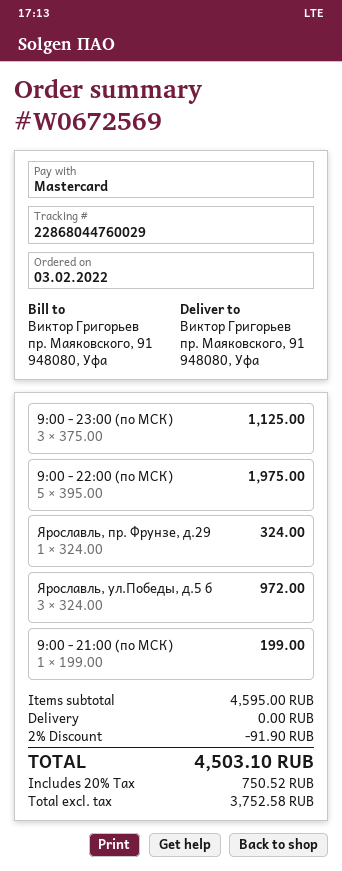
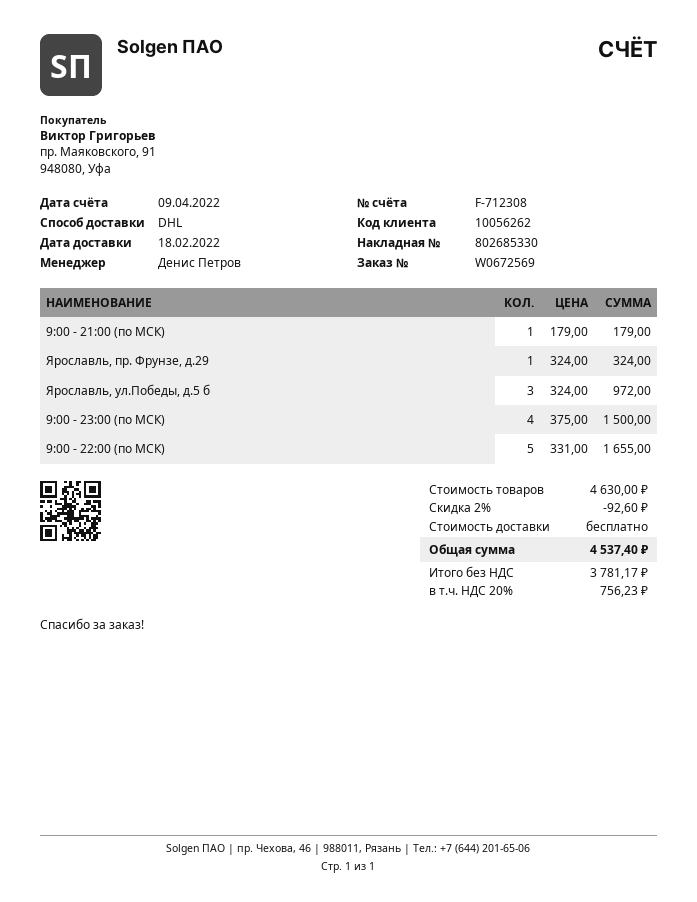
9:00 - 23:00 (по МСК): 3 x 375.00 = 1125.00 -> 4 x 375.00 = 1500.00
9:00 - 22:00 (по МСК): 5 x 395.00 = 1975.00 -> 5 x 331.00 = 1655.00
9:00 - 21:00 (по МСК): 1 x 199.00 = 199.00 -> 1 x 179.00 = 179.00
subtotal: 4595.00 -> 4630.00
discount: 2% = 91.90 -> 2% = 92.60
net: 3752.58 -> 3781.17
tax: 20% = 750.52 -> 20% = 756.23
total: 4503.10 -> 4537.40

